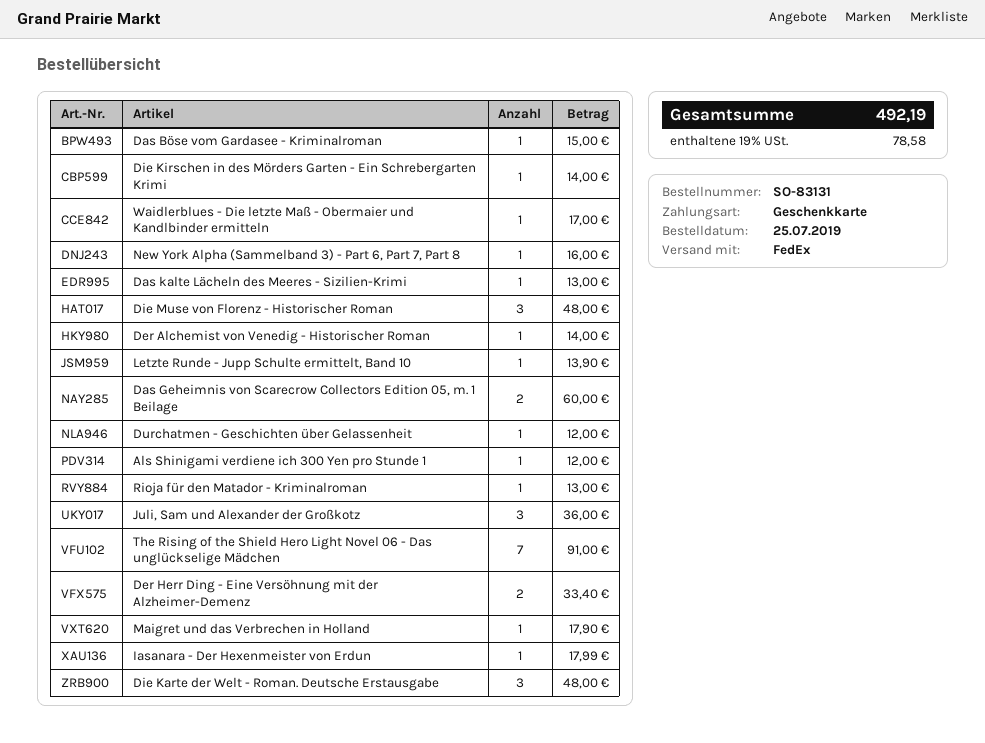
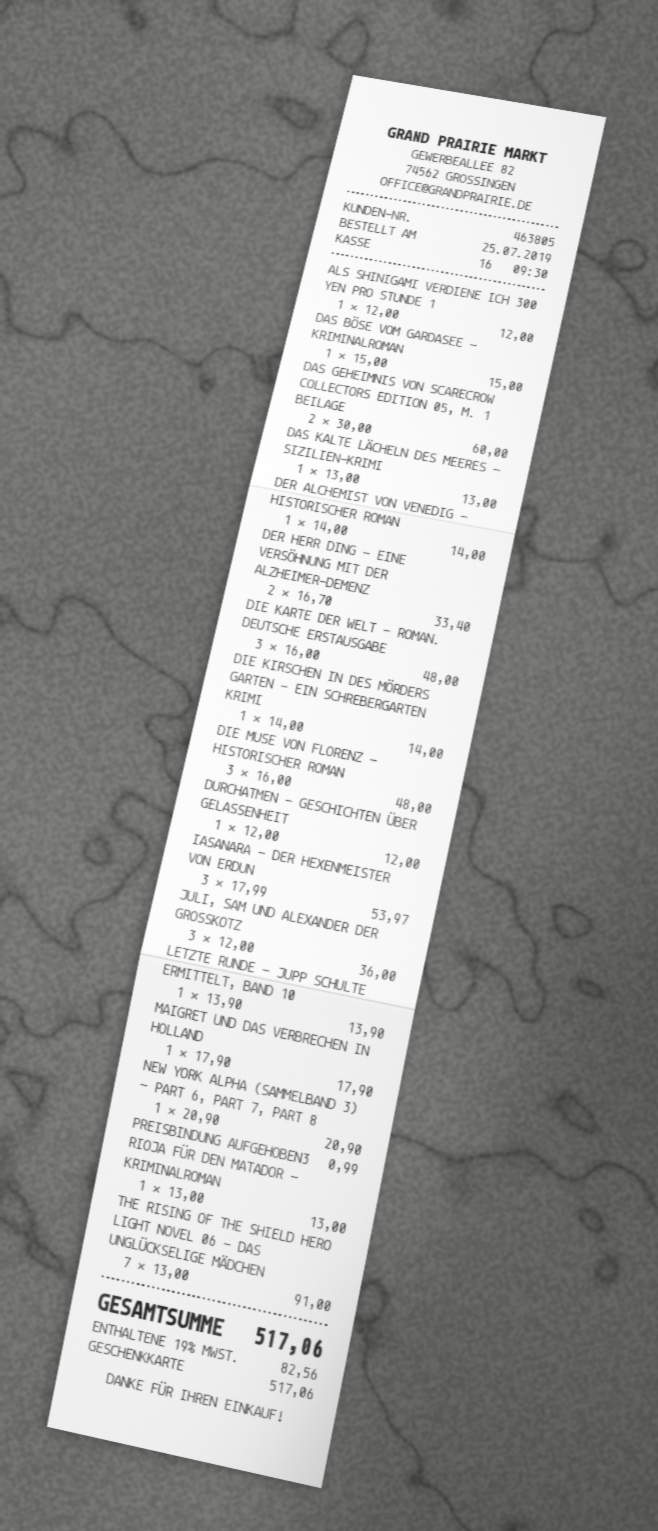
Waidlerblues - Die letzte Maß - Obermaier und Kandlbinder ermitteln: 1 for 17.00 -> none
New York Alpha (Sammelband 3) - Part 6, Part 7, Part 8: 1 for 16.00 -> 1 for 20.90
Iasanara - Der Hexenmeister von Erdun: 1 for 17.99 -> 3 for 53.97
PREISBINDUNG AUFGEHOBEN3: none -> 1 for 0.99
tax: 19% = 78.58 -> 19% = 82.56
total: 492.19 -> 517.06

